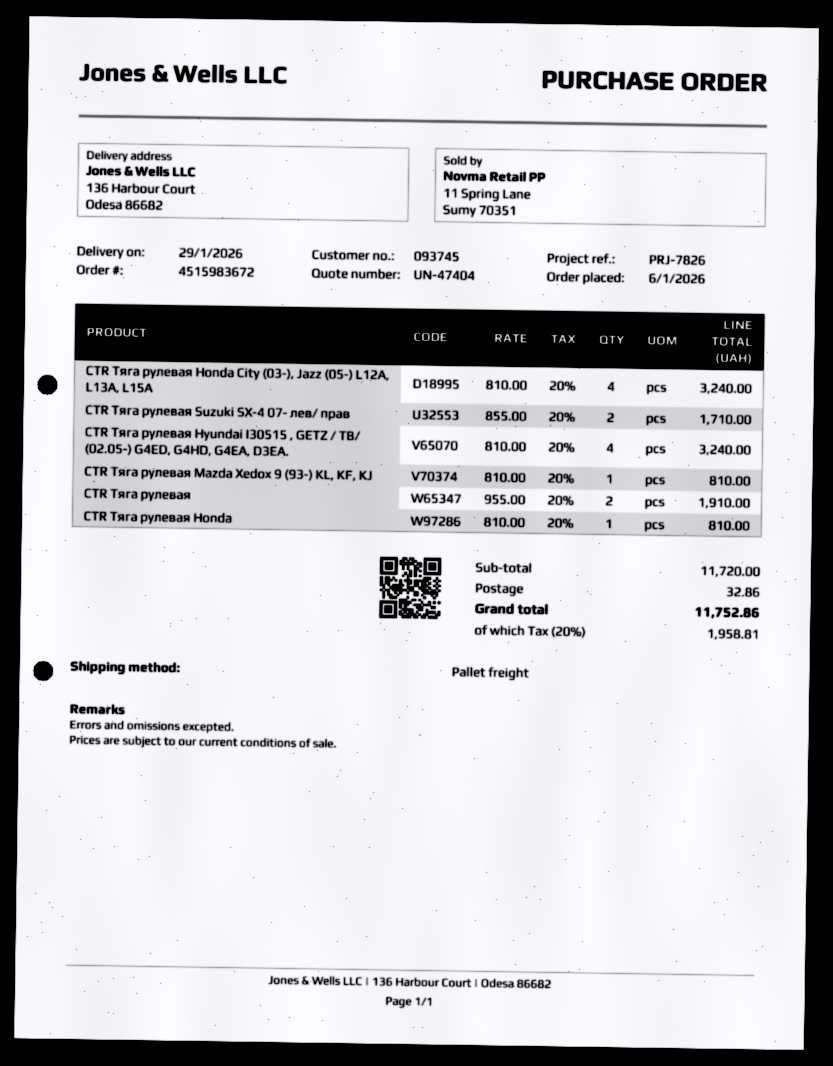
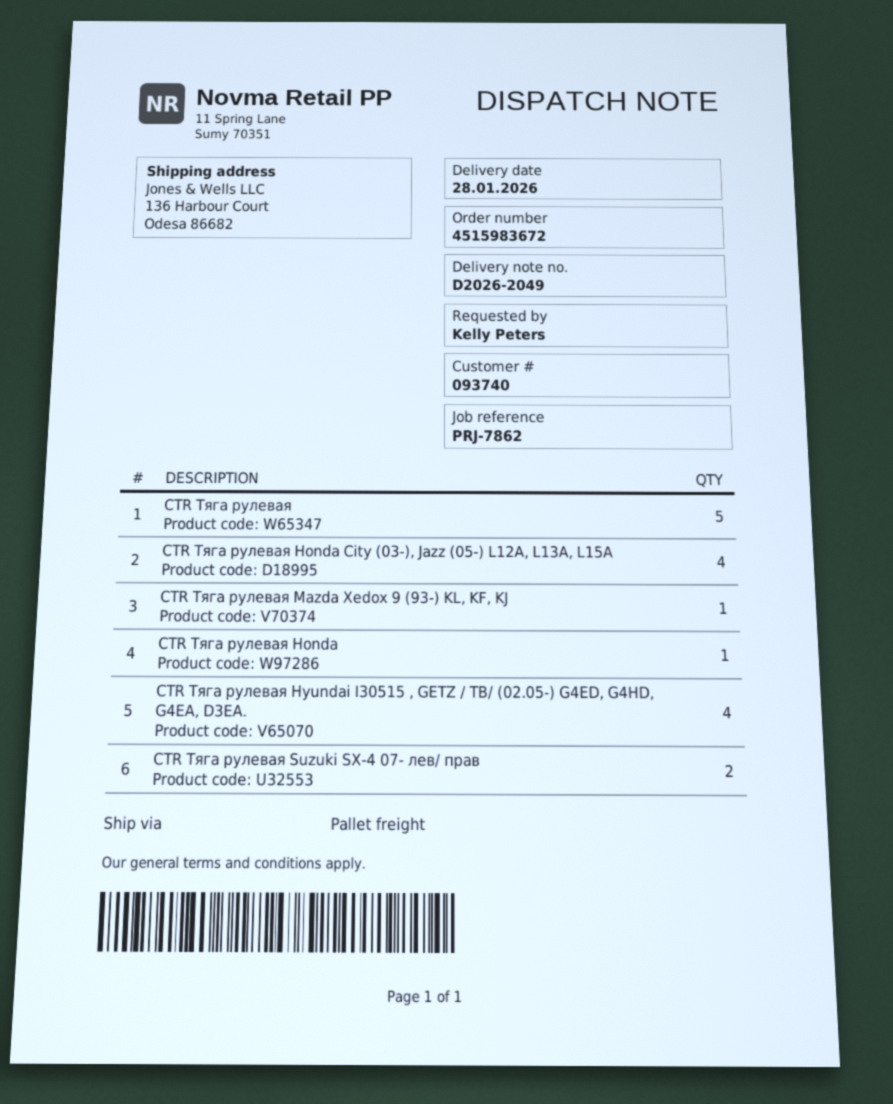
delivery date: 2026-01-29 -> 2026-01-28
customer number: 093745 -> 093740
reference: PRJ-7826 -> PRJ-7862
CTR Тяга рулевая: 2 -> 5

